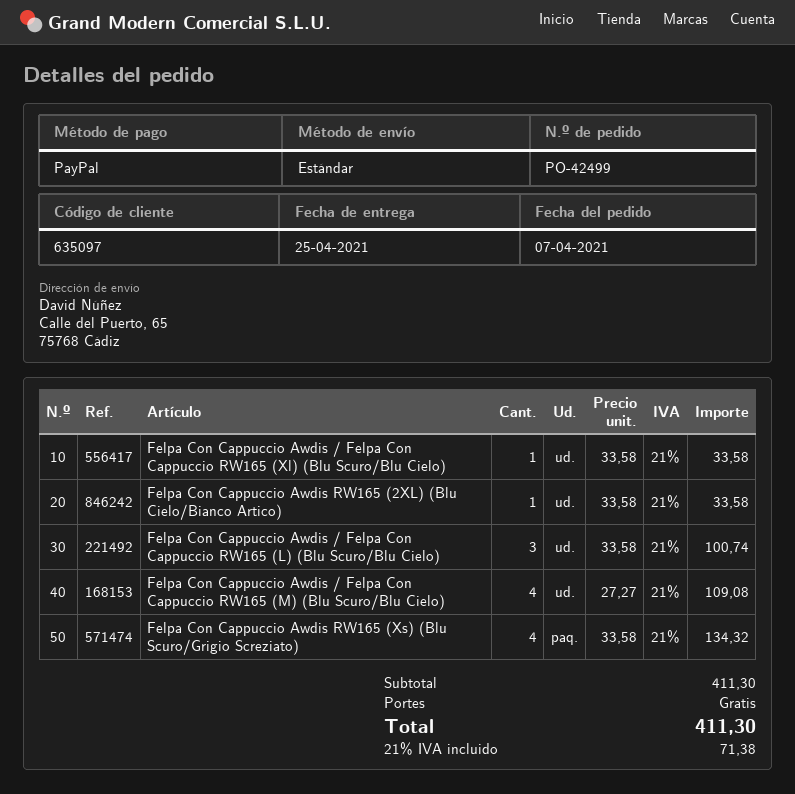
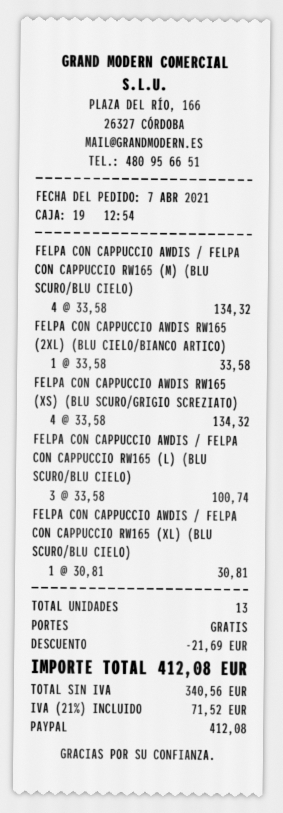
Felpa Con Cappuccio Awdis / Felpa Con Cappuccio RW165 (Xl) (Blu Scuro/Blu Cielo): 1 x 33.58 = 33.58 -> 1 x 30.81 = 30.81
Felpa Con Cappuccio Awdis / Felpa Con Cappuccio RW165 (M) (Blu Scuro/Blu Cielo): 4 x 27.27 = 109.08 -> 4 x 33.58 = 134.32
discount: none -> 21.69
tax: 21% = 71.38 -> 21% = 71.52
total: 411.30 -> 412.08

